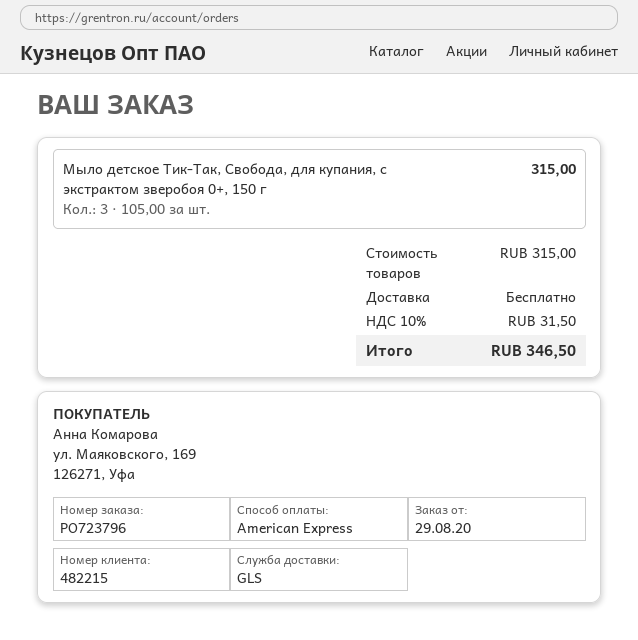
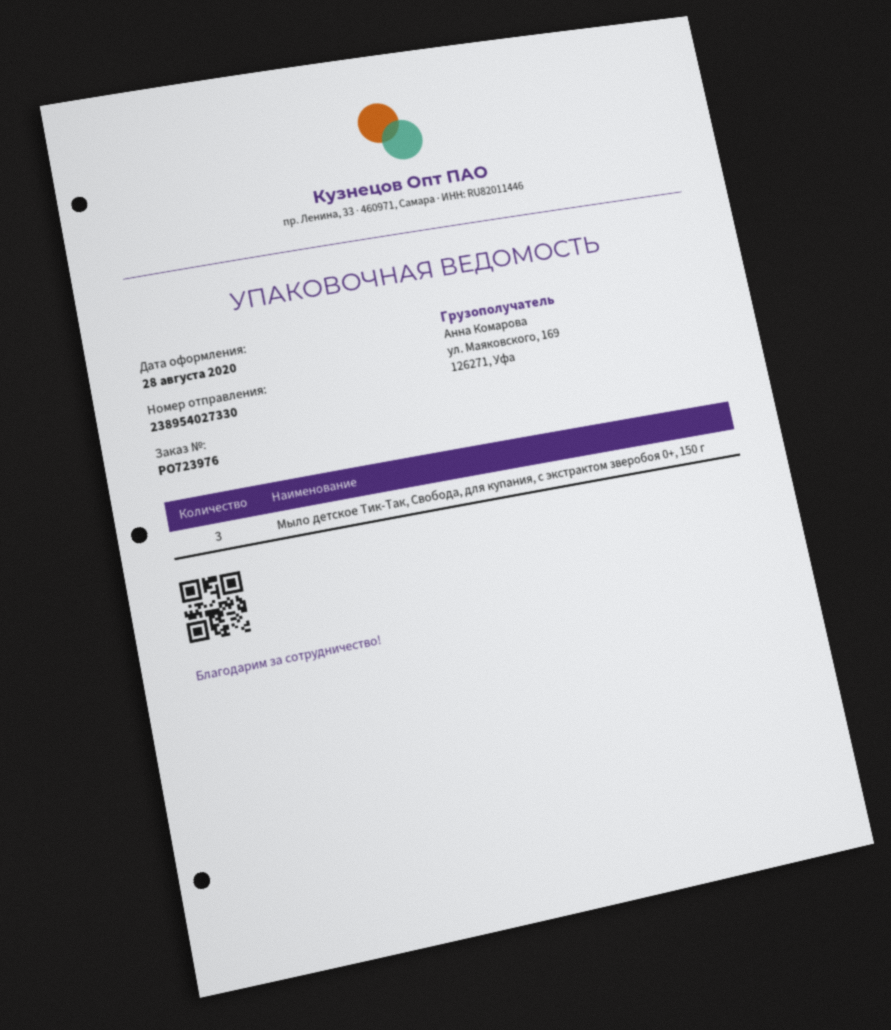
order number: PO723796 -> PO723976
order date: 2020-08-29 -> 2020-08-28

